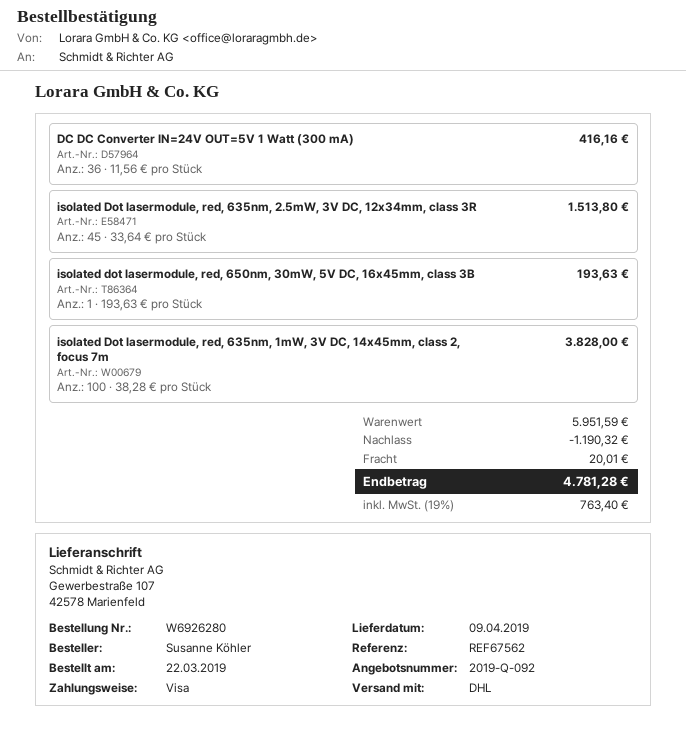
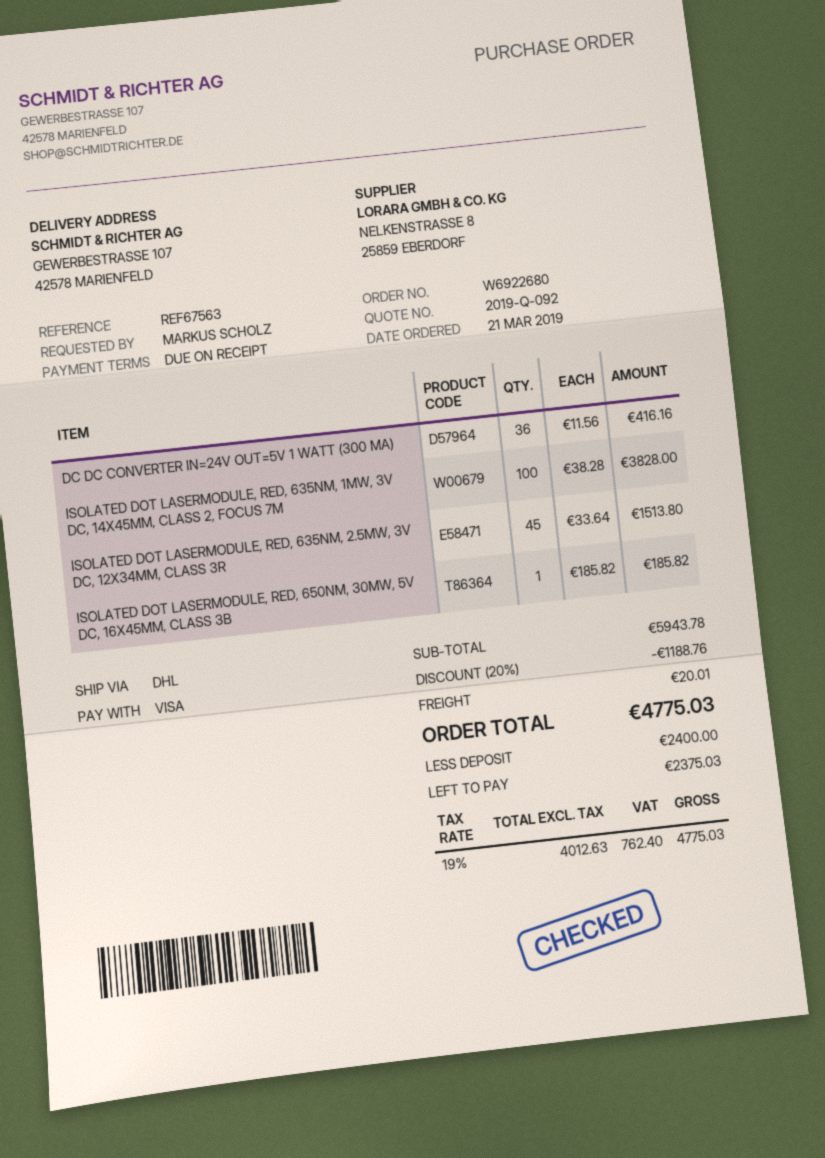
order number: W6926280 -> W6922680
order date: 2019-03-22 -> 2019-03-21
reference: REF67562 -> REF67563
ordered by: Susanne Köhler -> MARKUS SCHOLZ
isolated dot lasermodule, red, 650nm, 30mW, 5V DC, 16x45mm, class 3B: 1 x 193.63 = 193.63 -> 1 x 185.82 = 185.82
subtotal: 5951.59 -> 5943.78
discount: 1190.32 -> 1188.76
tax: 19% = 763.40 -> 19% = 762.40
total: 4781.28 -> 4775.03

